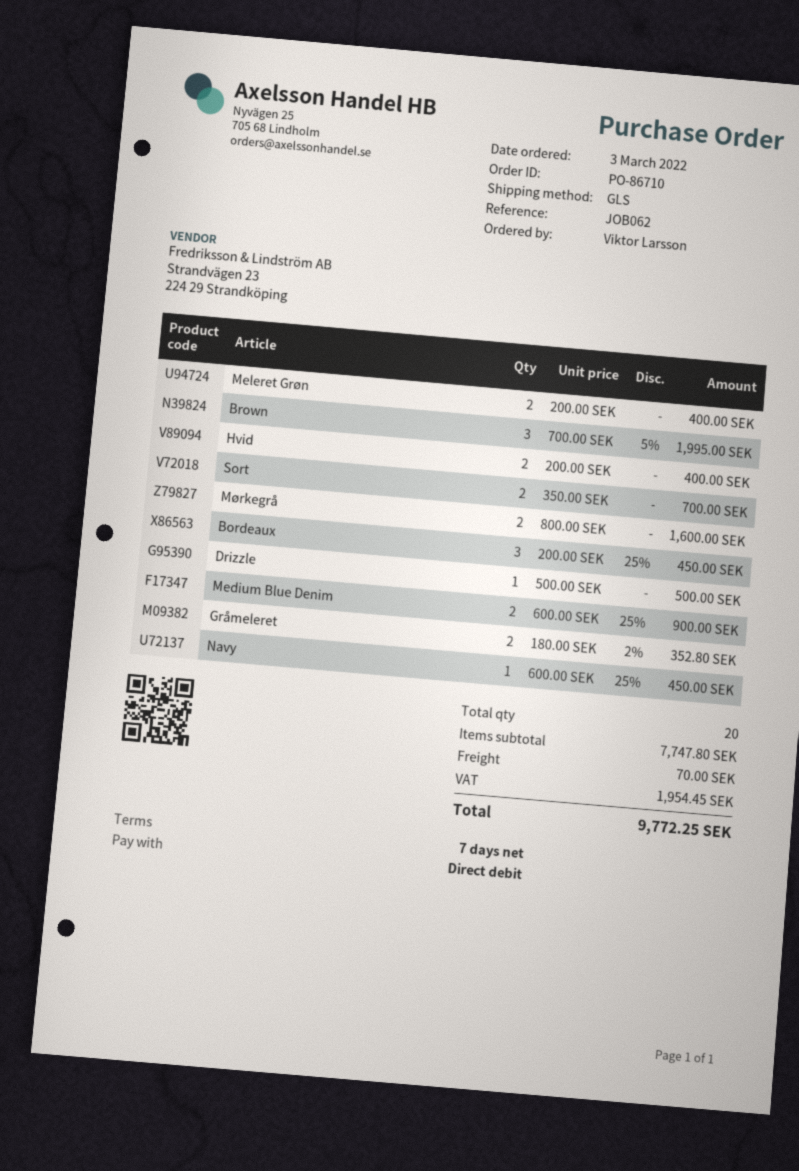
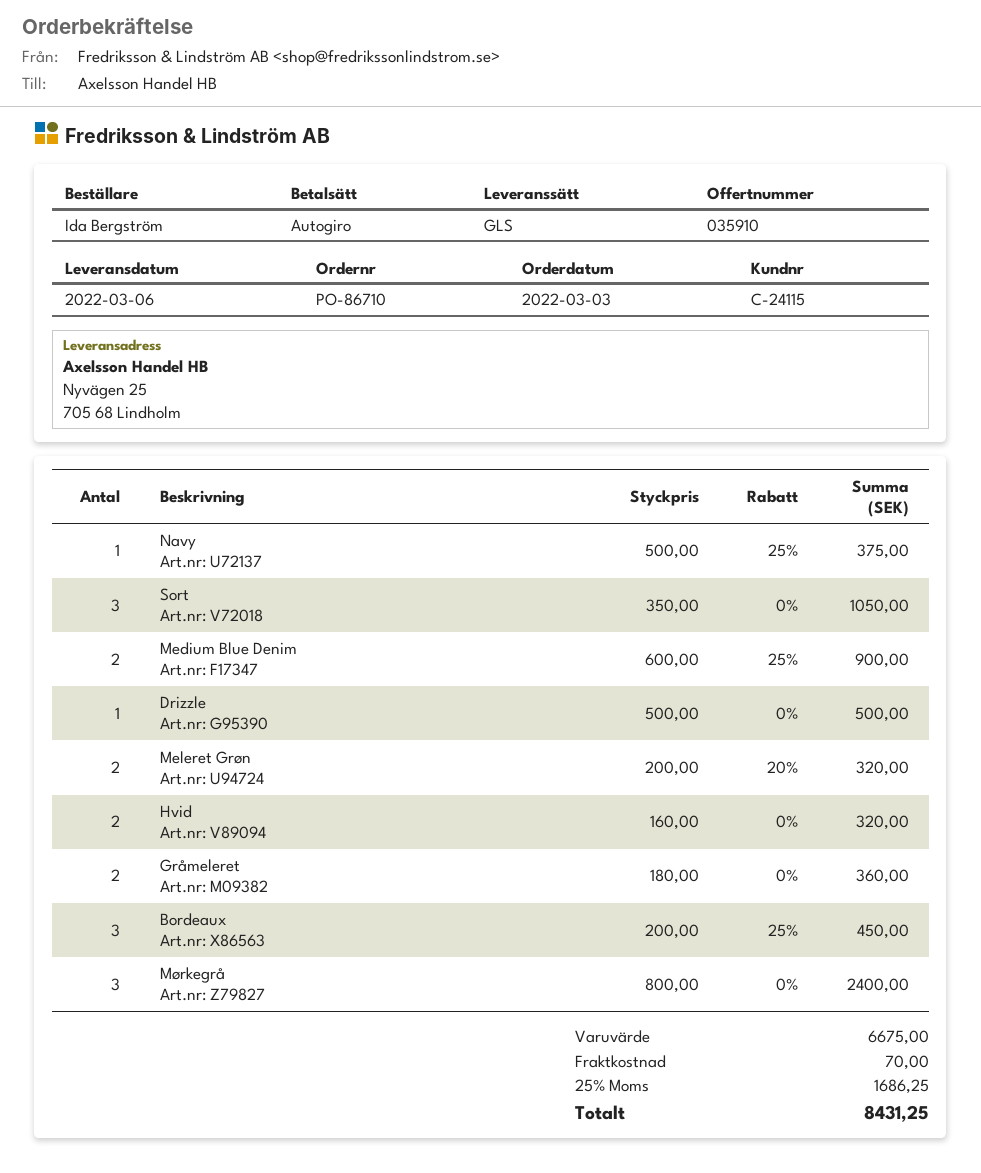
ordered by: Viktor Larsson -> Ida Bergström
Meleret Grøn: 2 x 200.00 = 400.00 -> 2 x 200.00 - 20% = 320.00
Brown: 3 x 700.00 - 5% = 1995.00 -> none
Hvid: 2 x 200.00 = 400.00 -> 2 x 160.00 = 320.00
Sort: 2 x 350.00 = 700.00 -> 3 x 350.00 = 1050.00
Mørkegrå: 2 x 800.00 = 1600.00 -> 3 x 800.00 = 2400.00
Gråmeleret: 2 x 180.00 - 2% = 352.80 -> 2 x 180.00 = 360.00
Navy: 1 x 600.00 - 25% = 450.00 -> 1 x 500.00 - 25% = 375.00
subtotal: 7747.80 -> 6675.00
tax: 1954.45 -> 1686.25
total: 9772.25 -> 8431.25

